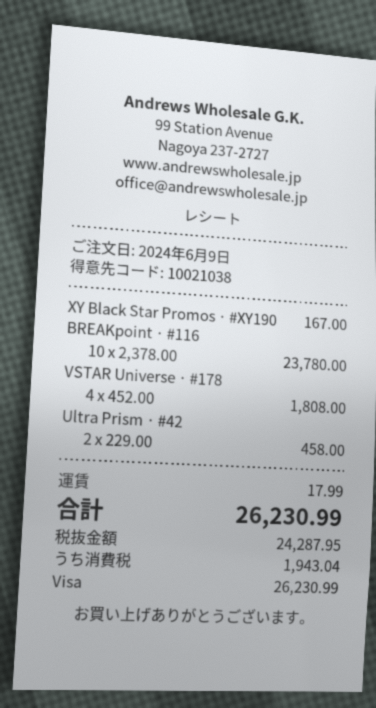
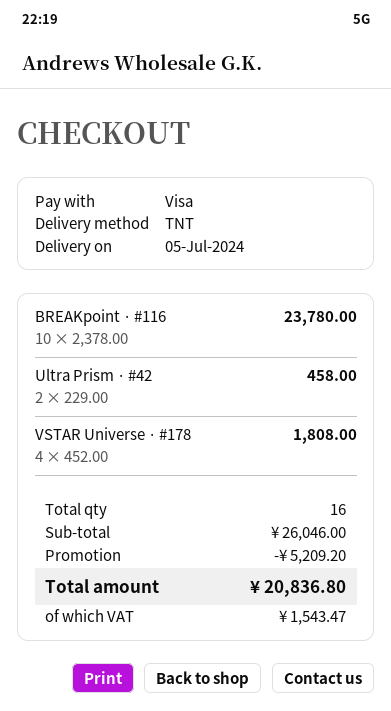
XY Black Star Promos · #XY190: 1 x 167.00 = 167.00 -> none
discount: none -> 5209.20
shipping: 17.99 -> none
tax: 1943.04 -> 1543.47
total: 26230.99 -> 20836.80

